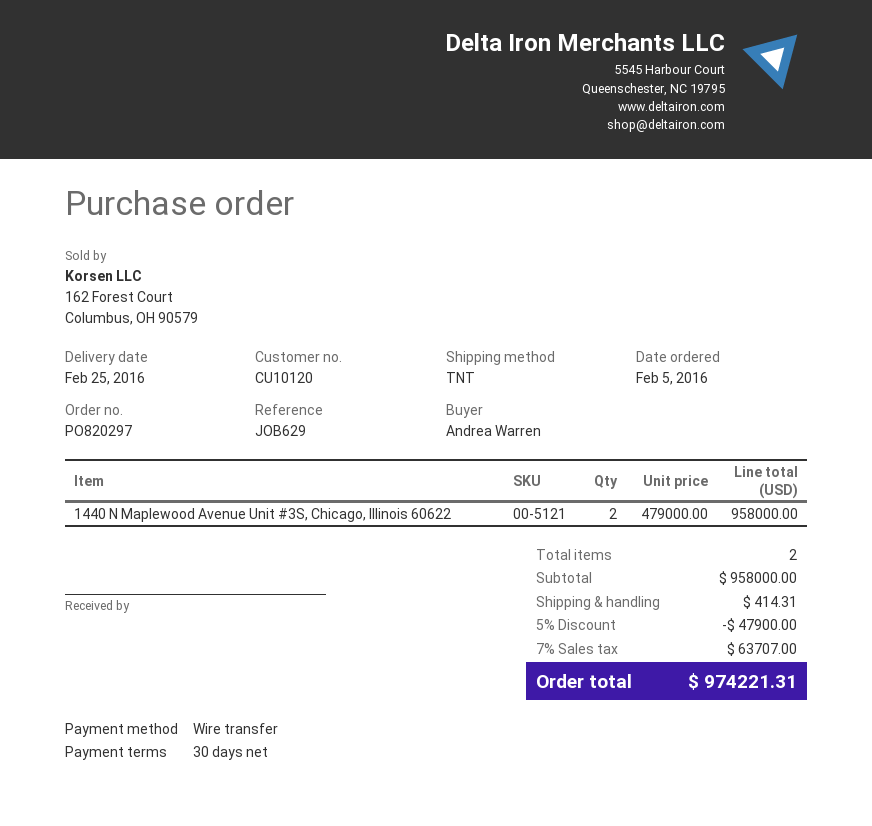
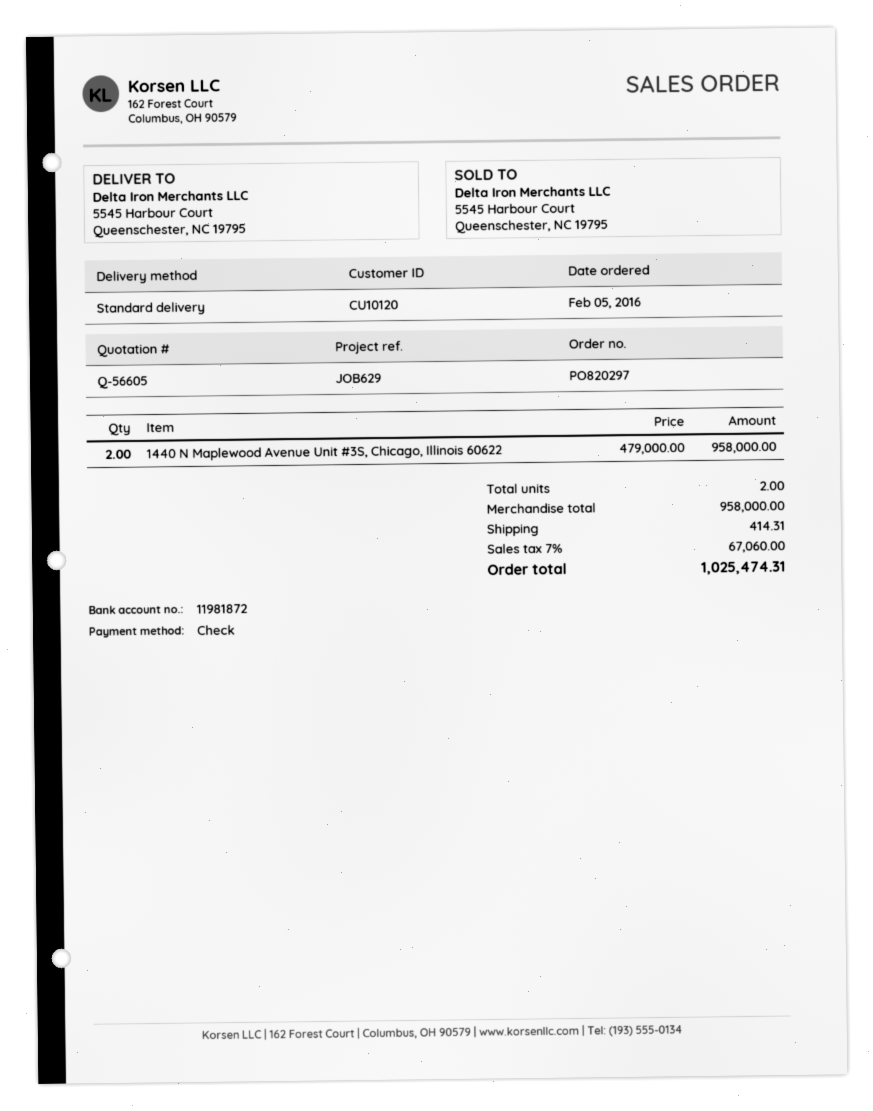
payment method: bank transfer -> cheque
shipping method: TNT -> standard
discount: 5% = 47900.00 -> none
tax: 7% = 63707.00 -> 7% = 67060.00
total: 974221.31 -> 1025474.31

